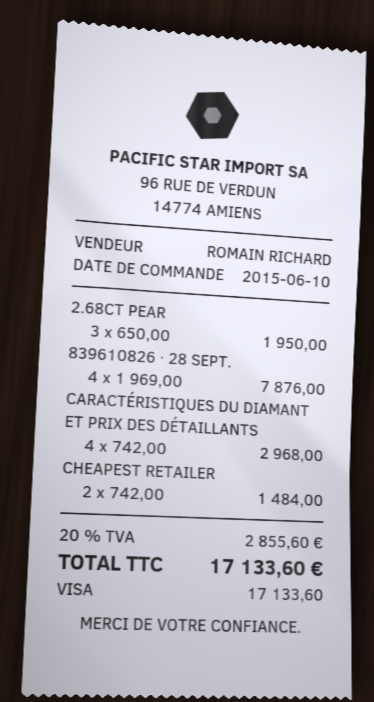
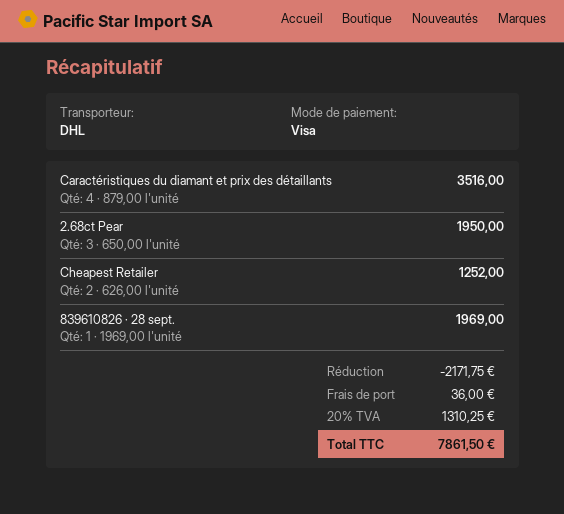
839610826 · 28 SEPT.: 4 x 1969.00 = 7876.00 -> 1 x 1969.00 = 1969.00
CARACTÉRISTIQUES DU DIAMANT ET PRIX DES DÉTAILLANTS: 4 x 742.00 = 2968.00 -> 4 x 879.00 = 3516.00
CHEAPEST RETAILER: 2 x 742.00 = 1484.00 -> 2 x 626.00 = 1252.00
discount: none -> 2171.75
shipping: none -> 36.00
tax: 20% = 2855.60 -> 20% = 1310.25
total: 17133.60 -> 7861.50

